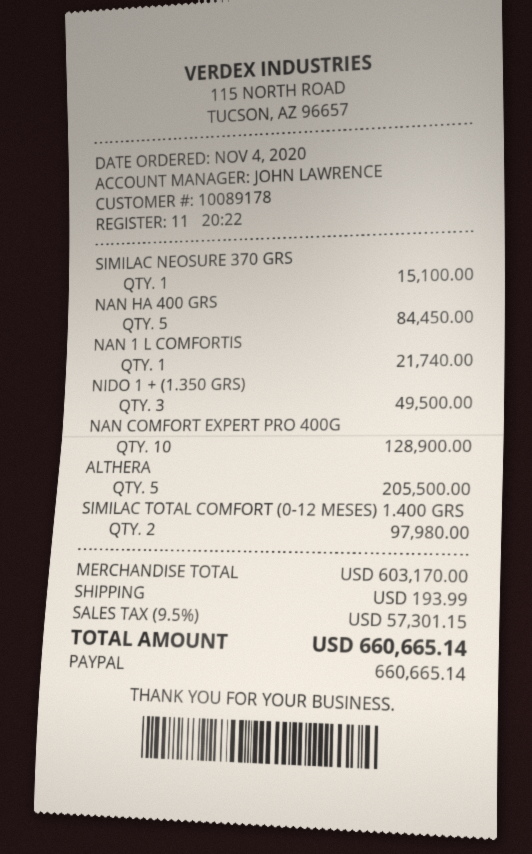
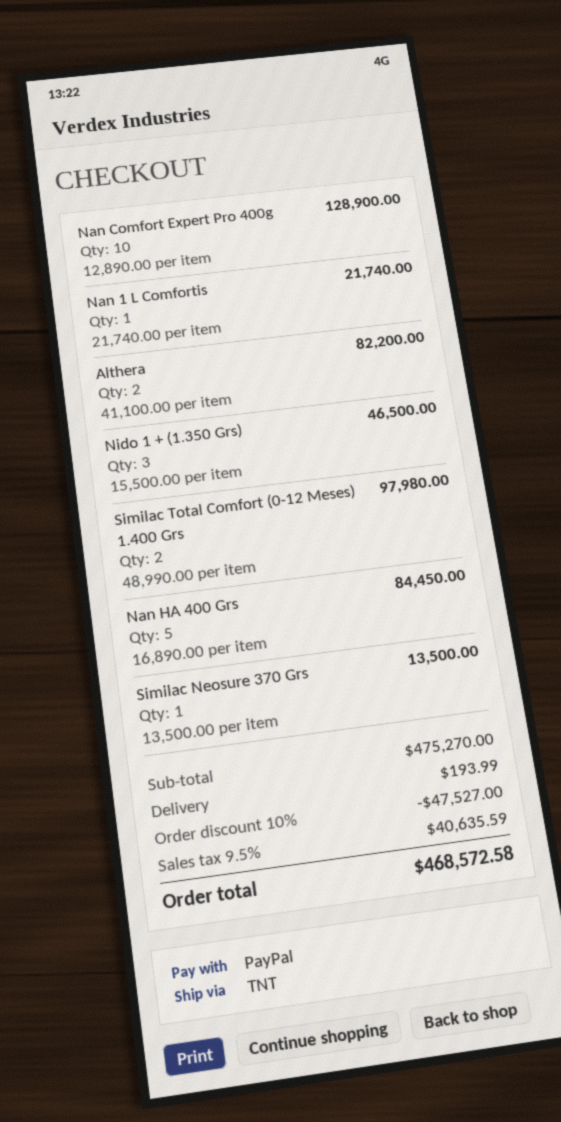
SIMILAC NEOSURE 370 GRS: 1 for 15100.00 -> 1 for 13500.00
NIDO 1 + (1.350 GRS): 3 for 49500.00 -> 3 for 46500.00
ALTHERA: 5 for 205500.00 -> 2 for 82200.00
subtotal: 603170.00 -> 475270.00
discount: none -> 10% = 47527.00
tax: 9.5% = 57301.15 -> 9.5% = 40635.59
total: 660665.14 -> 468572.58

